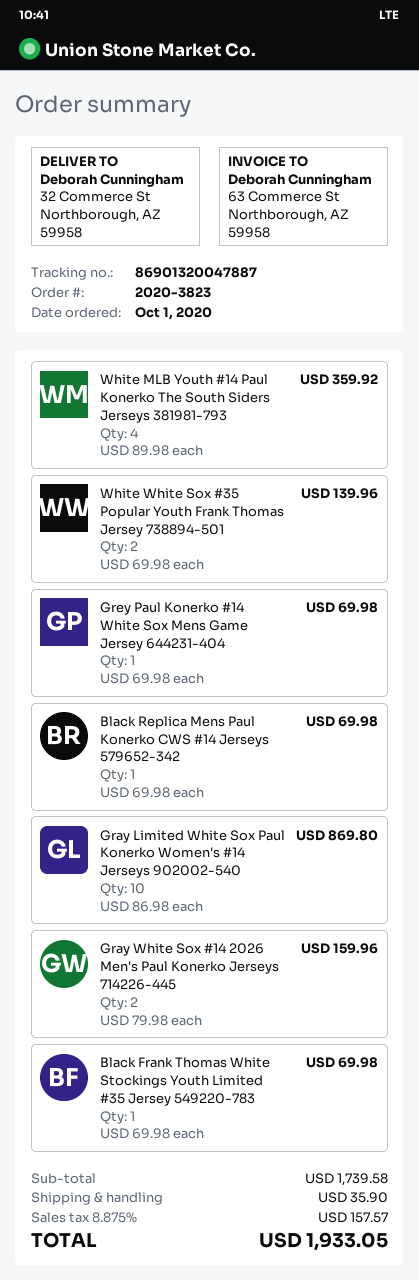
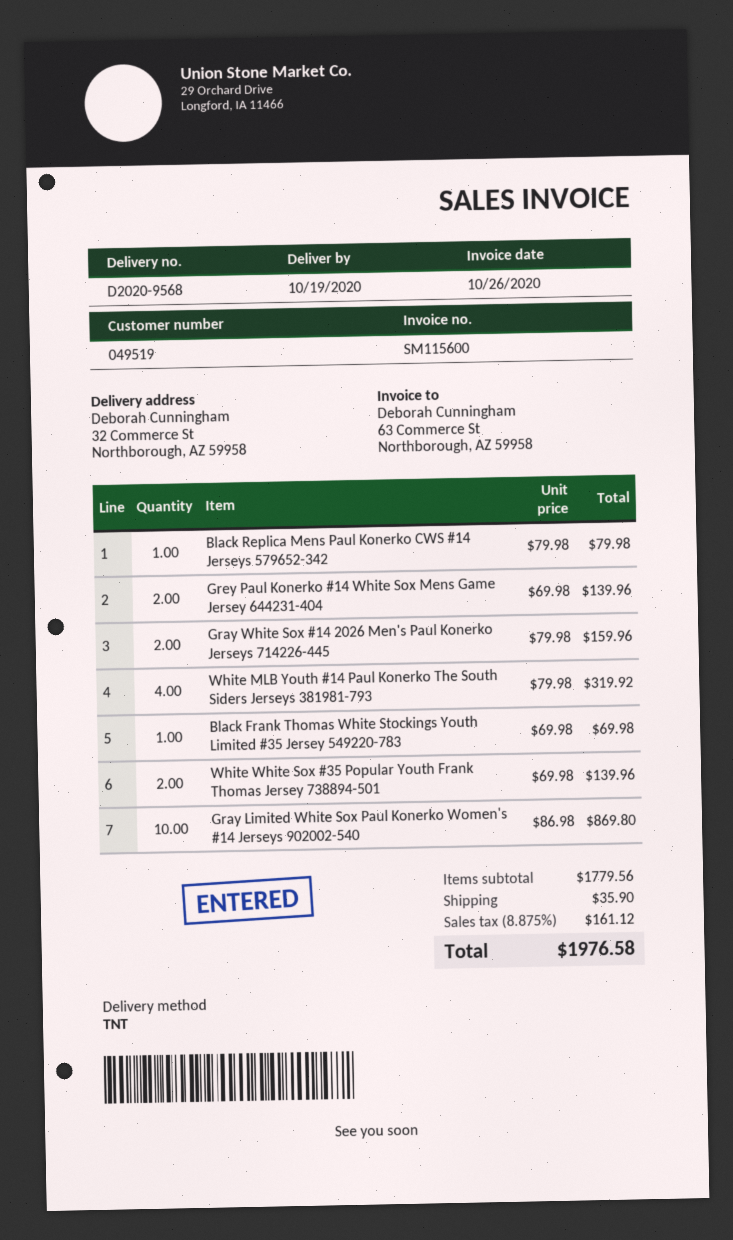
White MLB Youth #14 Paul Konerko The South Siders Jerseys 381981-793: 4 x 89.98 = 359.92 -> 4 x 79.98 = 319.92
Grey Paul Konerko #14 White Sox Mens Game Jersey 644231-404: 1 x 69.98 = 69.98 -> 2 x 69.98 = 139.96
Black Replica Mens Paul Konerko CWS #14 Jerseys 579652-342: 1 x 69.98 = 69.98 -> 1 x 79.98 = 79.98
subtotal: 1739.58 -> 1779.56
tax: 8.875% = 157.57 -> 8.875% = 161.12
total: 1933.05 -> 1976.58

